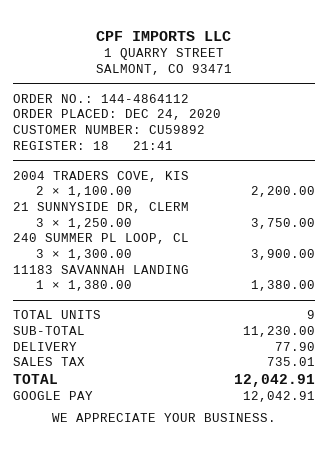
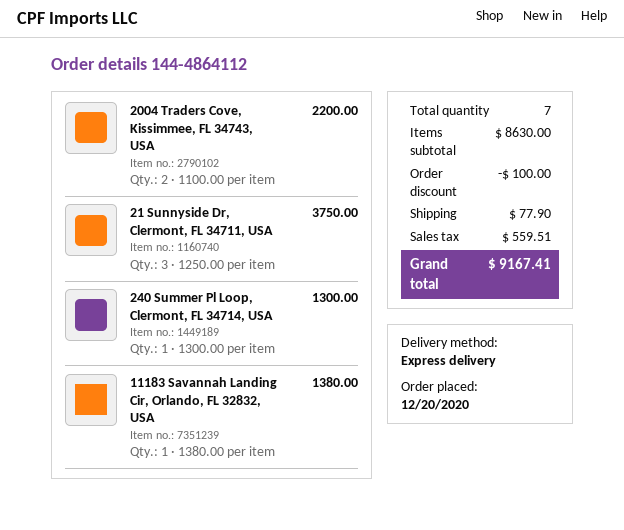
order date: 2020-12-24 -> 2020-12-20
240 SUMMER PL LOOP, CL: 3 x 1300.00 = 3900.00 -> 1 x 1300.00 = 1300.00
total quantity: 9 -> 7
subtotal: 11230.00 -> 8630.00
discount: none -> 100.00
tax: 735.01 -> 559.51
total: 12042.91 -> 9167.41

